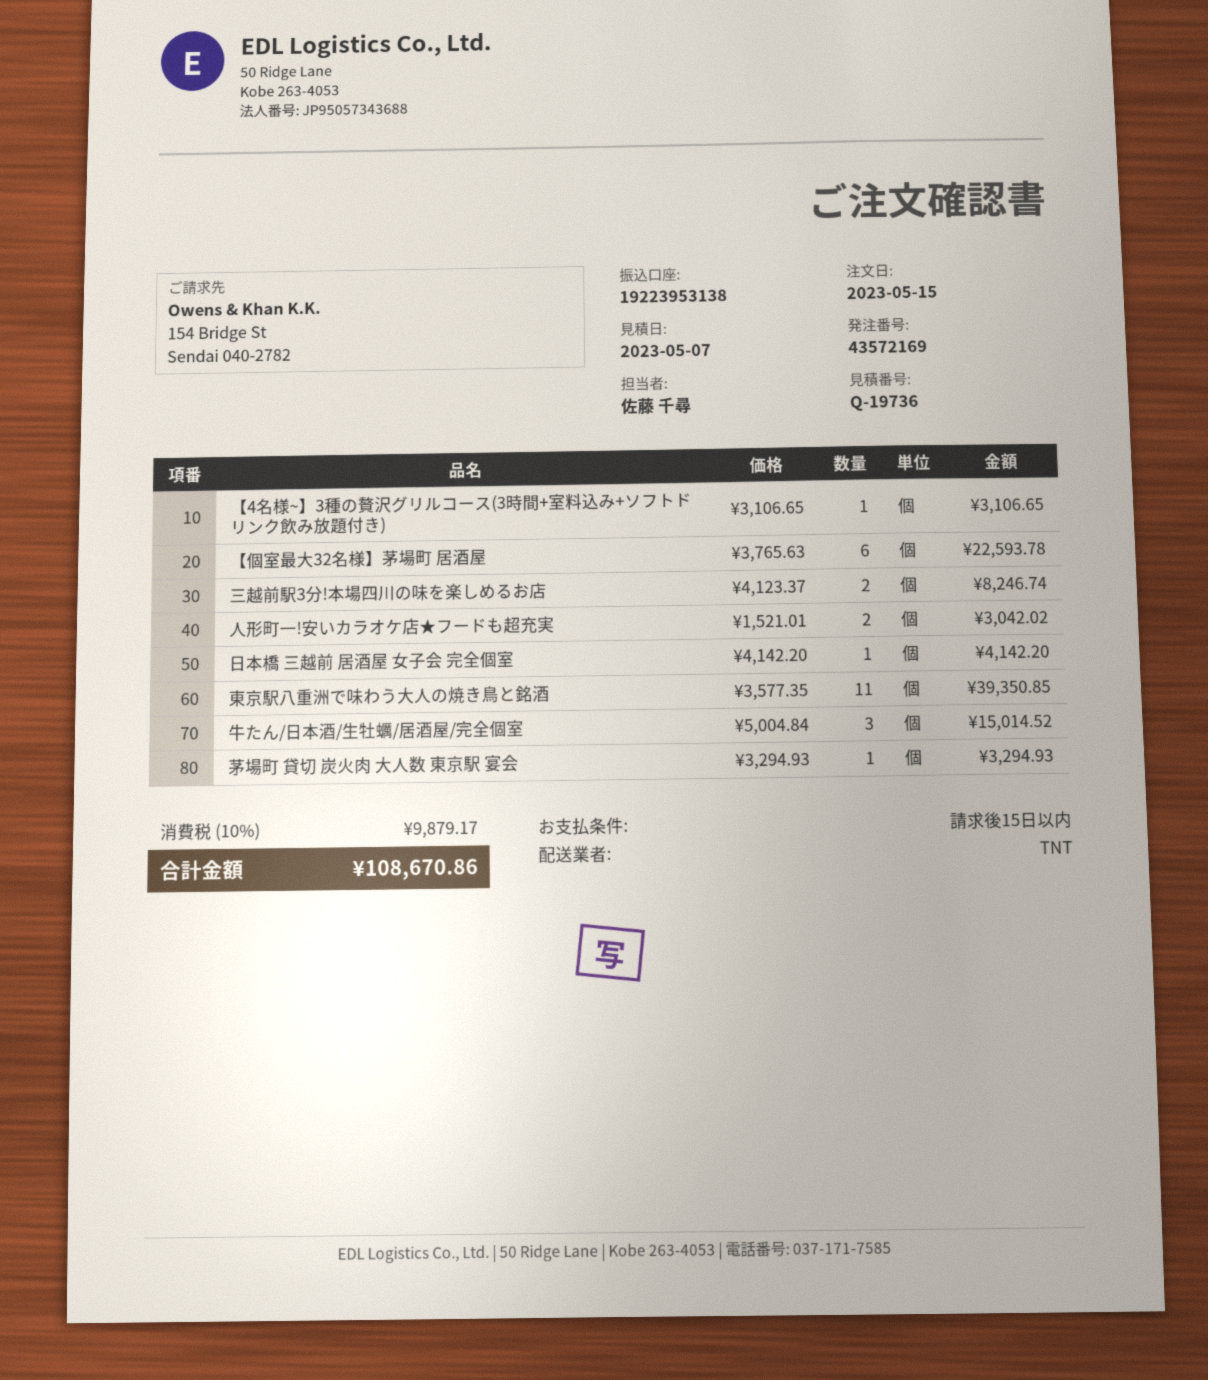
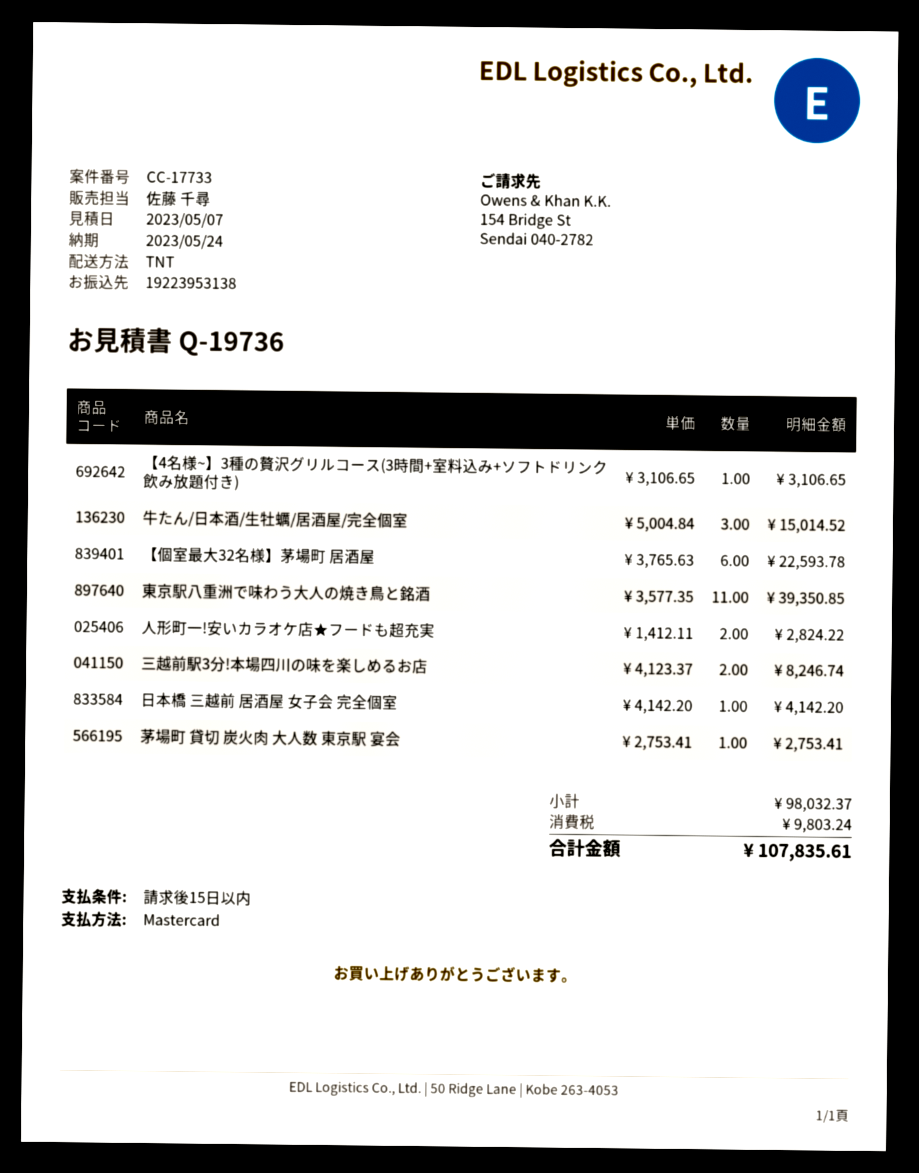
人形町一!安いカラオケ店★フードも超充実: 2 x 1521.01 = 3042.02 -> 2 x 1412.11 = 2824.22
茅場町 貸切 炭火肉 大人数 東京駅 宴会: 1 x 3294.93 = 3294.93 -> 1 x 2753.41 = 2753.41
tax: 9879.17 -> 9803.24
total: 108670.86 -> 107835.61

